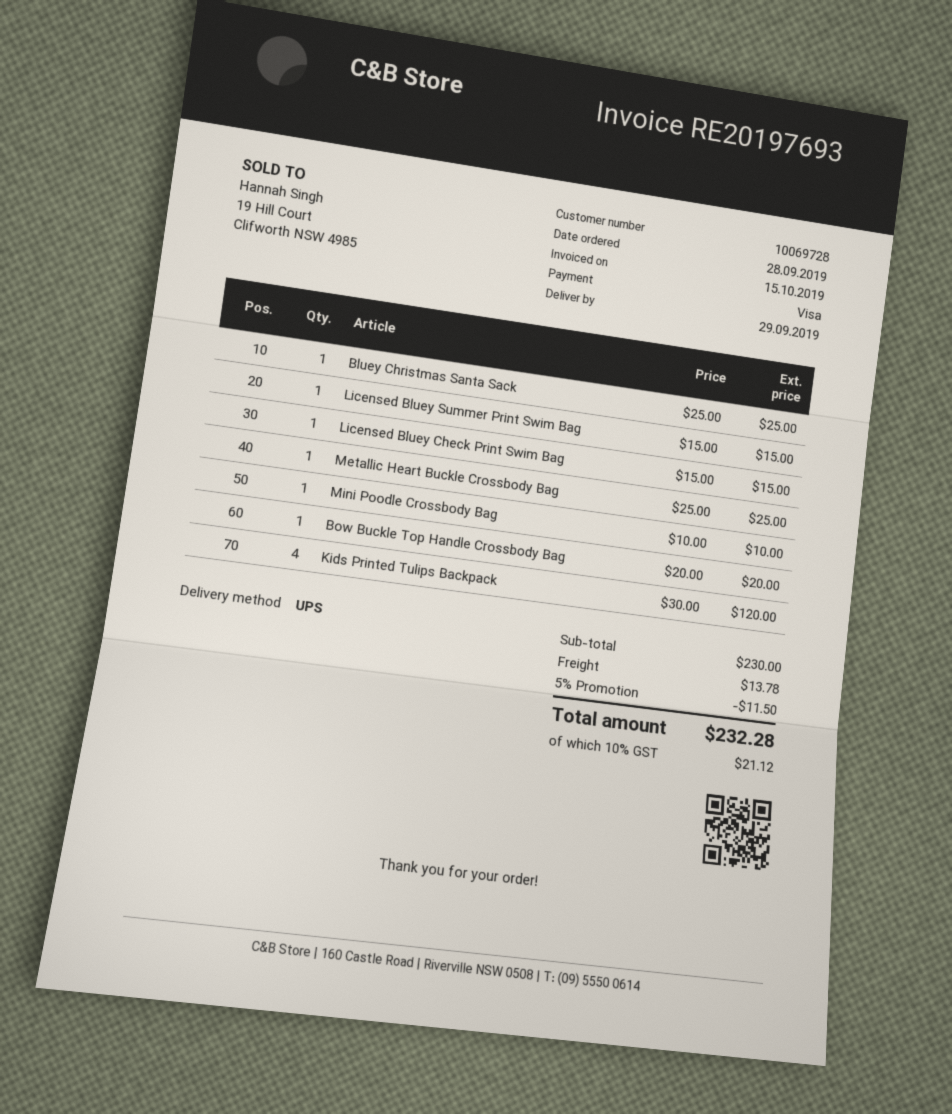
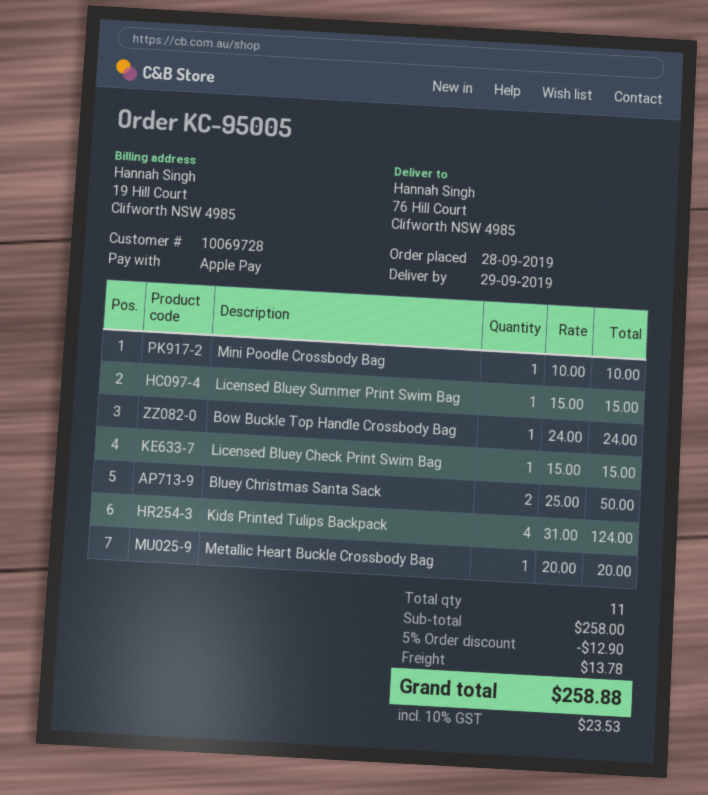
payment method: Visa -> Apple Pay
Bluey Christmas Santa Sack: 1 x 25.00 = 25.00 -> 2 x 25.00 = 50.00
Metallic Heart Buckle Crossbody Bag: 1 x 25.00 = 25.00 -> 1 x 20.00 = 20.00
Bow Buckle Top Handle Crossbody Bag: 1 x 20.00 = 20.00 -> 1 x 24.00 = 24.00
Kids Printed Tulips Backpack: 4 x 30.00 = 120.00 -> 4 x 31.00 = 124.00
subtotal: 230.00 -> 258.00
discount: 5% = 11.50 -> 5% = 12.90
tax: 10% = 21.12 -> 10% = 23.53
total: 232.28 -> 258.88

